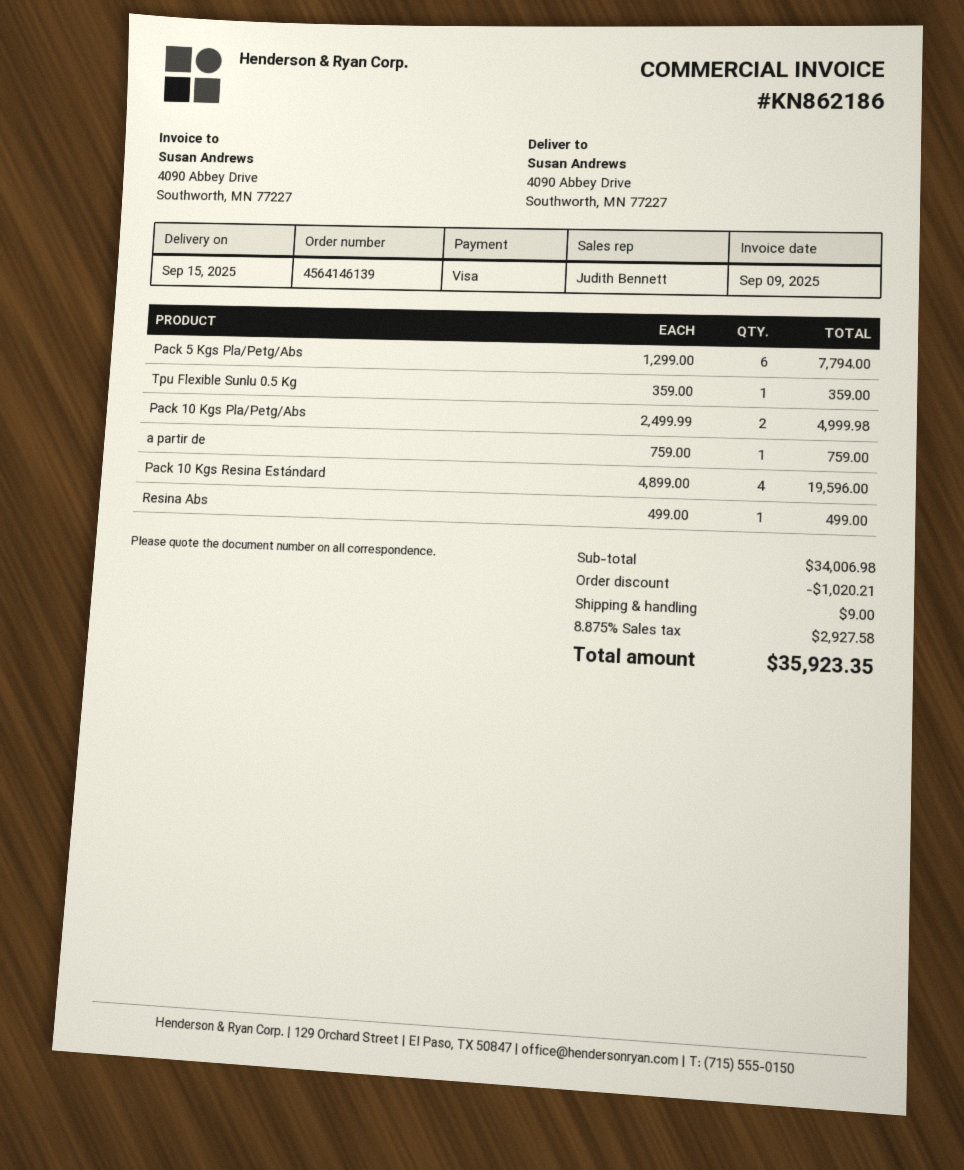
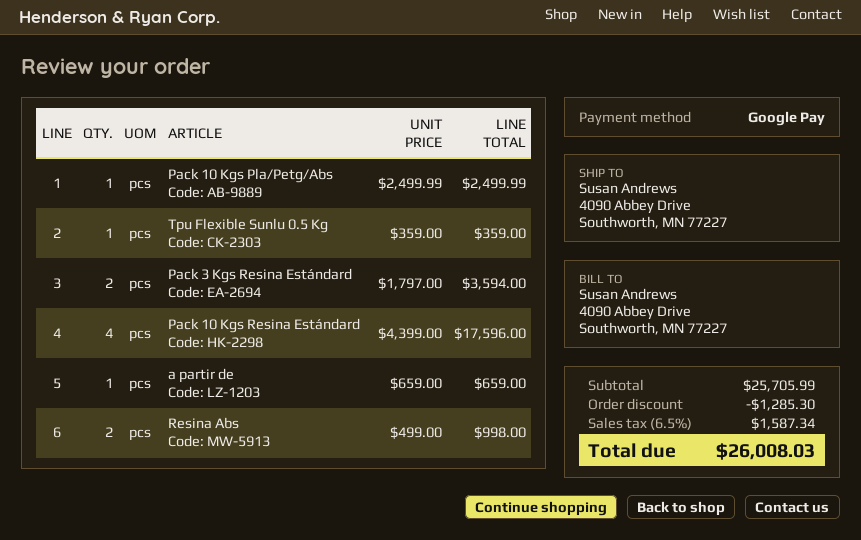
payment method: Visa -> Google Pay
Pack 5 Kgs Pla/Petg/Abs: 6 x 1299.00 = 7794.00 -> none
Pack 10 Kgs Pla/Petg/Abs: 2 x 2499.99 = 4999.98 -> 1 x 2499.99 = 2499.99
a partir de: 1 x 759.00 = 759.00 -> 1 x 659.00 = 659.00
Pack 10 Kgs Resina Estándard: 4 x 4899.00 = 19596.00 -> 4 x 4399.00 = 17596.00
Resina Abs: 1 x 499.00 = 499.00 -> 2 x 499.00 = 998.00
Pack 3 Kgs Resina Estándard: none -> 2 x 1797.00 = 3594.00
subtotal: 34006.98 -> 25705.99
discount: 1020.21 -> 1285.30
shipping: 9.00 -> none
tax: 8.875% = 2927.58 -> 6.5% = 1587.34
total: 35923.35 -> 26008.03

